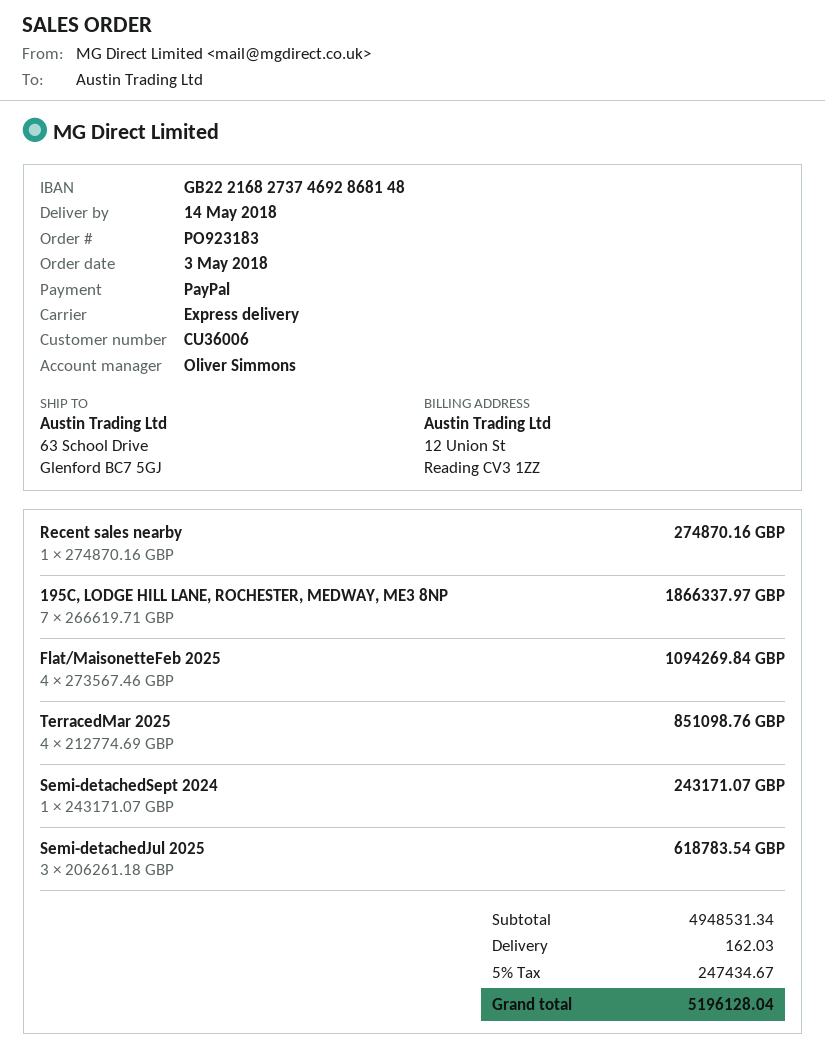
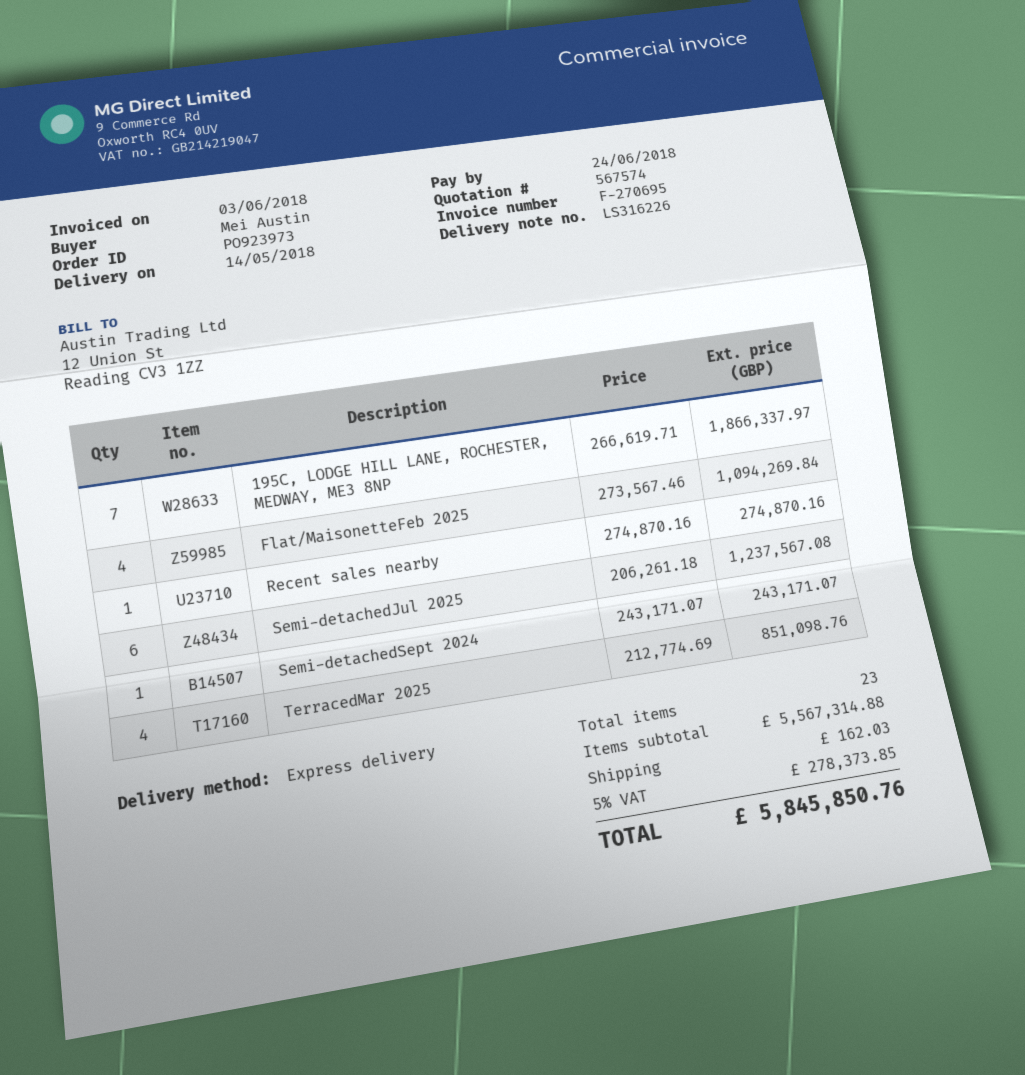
order number: PO923183 -> PO923973
Semi-detachedJul 2025: 3 x 206261.18 = 618783.54 -> 6 x 206261.18 = 1237567.08
subtotal: 4948531.34 -> 5567314.88
tax: 5% = 247434.67 -> 5% = 278373.85
total: 5196128.04 -> 5845850.76

